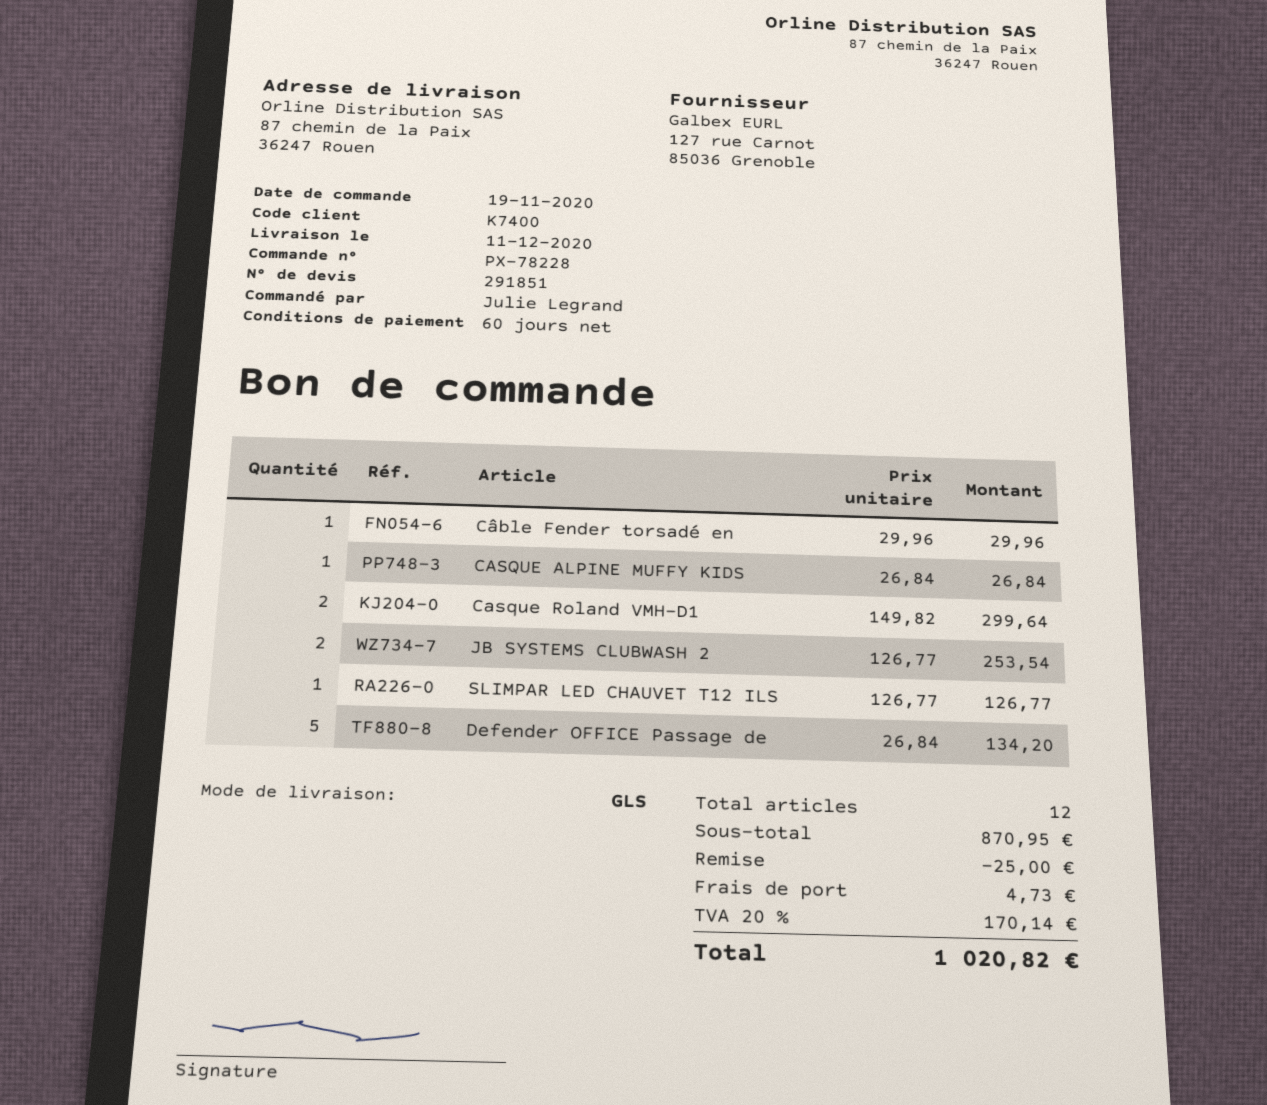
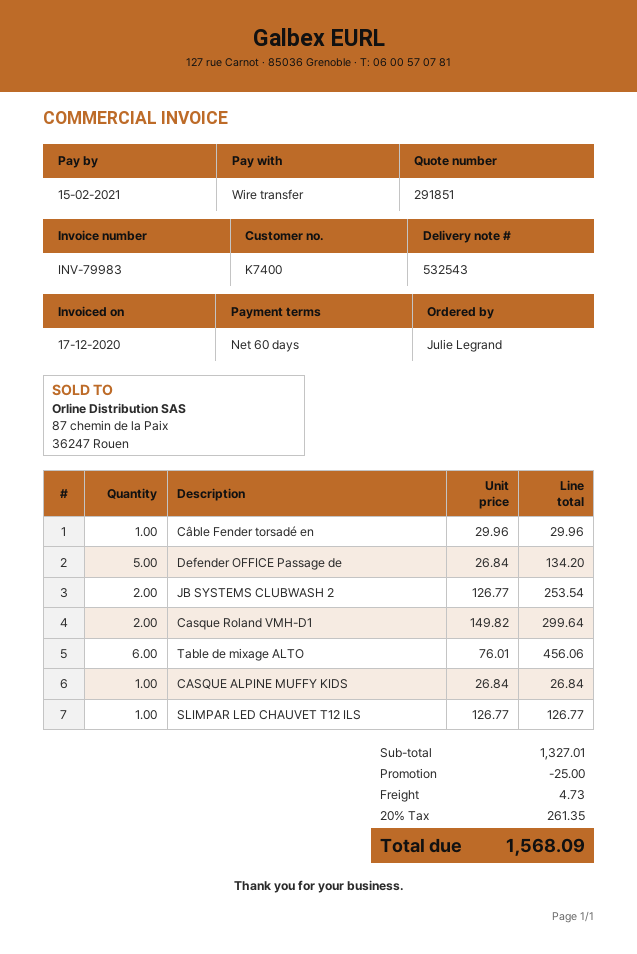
Table de mixage ALTO: none -> 6 x 76.01 = 456.06
subtotal: 870.95 -> 1327.01
tax: 20% = 170.14 -> 20% = 261.35
total: 1020.82 -> 1568.09

